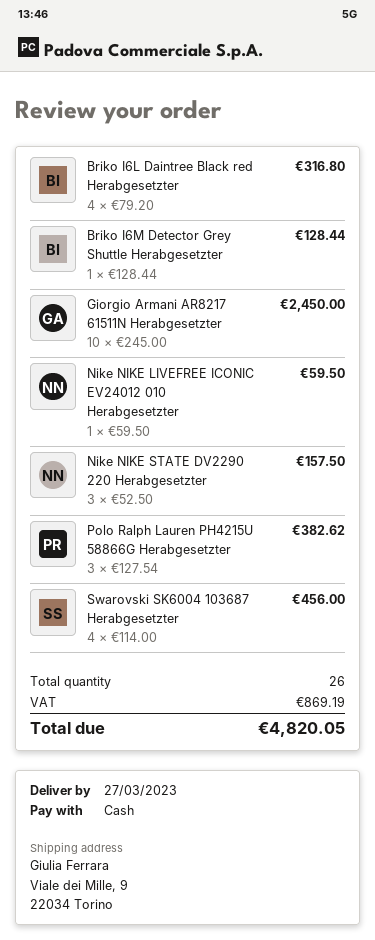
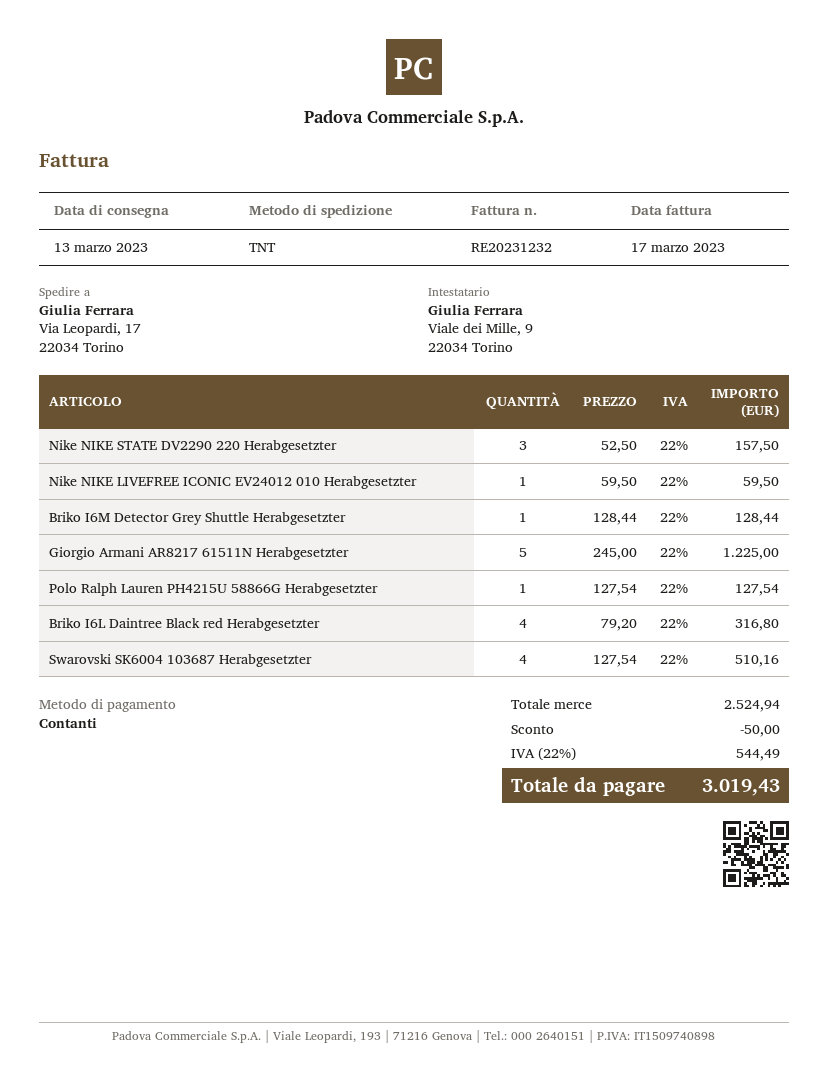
delivery date: 2023-03-27 -> 2023-03-13
ship to: Viale dei Mille, 9, 22034 Torino -> Via Leopardi, 17, 22034 Torino
Giorgio Armani AR8217 61511N Herabgesetzter: 10 x 245.00 = 2450.00 -> 5 x 245.00 = 1225.00
Polo Ralph Lauren PH4215U 58866G Herabgesetzter: 3 x 127.54 = 382.62 -> 1 x 127.54 = 127.54
Swarovski SK6004 103687 Herabgesetzter: 4 x 114.00 = 456.00 -> 4 x 127.54 = 510.16
discount: none -> 50.00
tax: 869.19 -> 544.49
total: 4820.05 -> 3019.43

